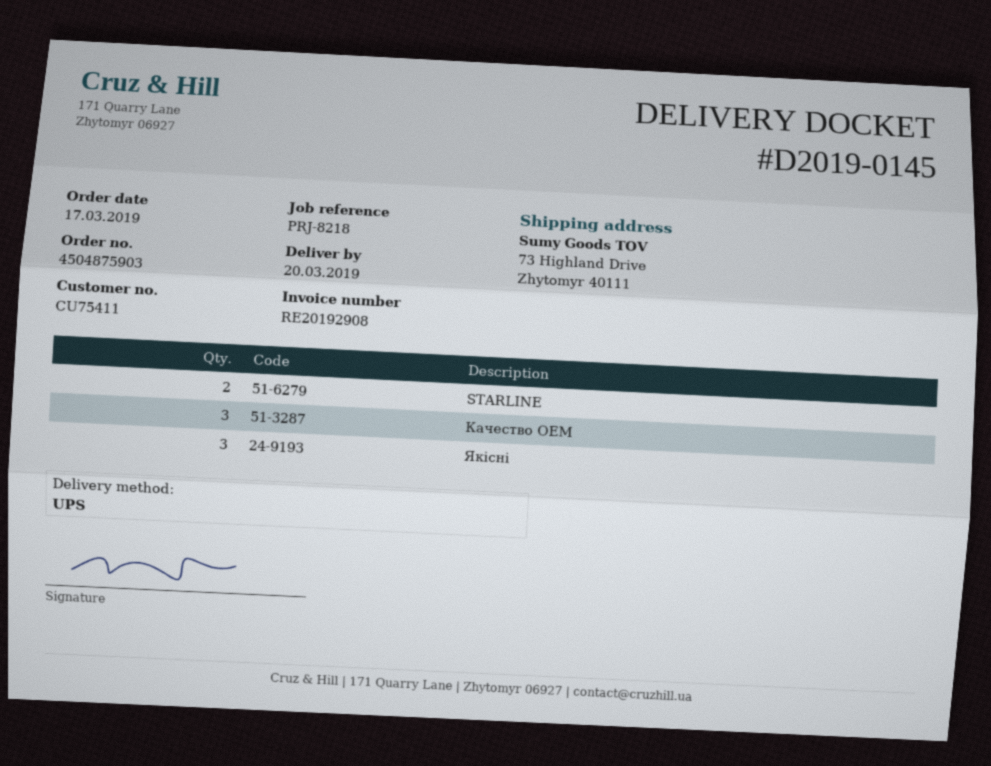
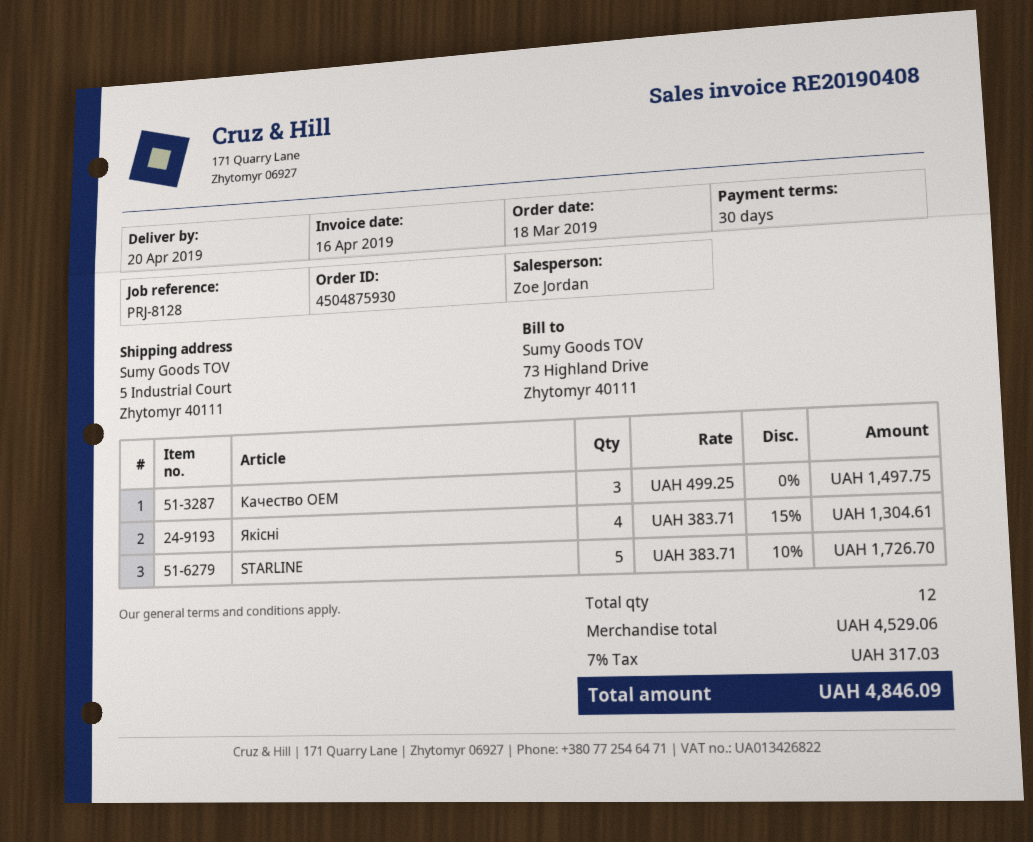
order number: 4504875903 -> 4504875930
order date: 2019-03-17 -> 2019-03-18
delivery date: 2019-03-20 -> 2019-04-20
invoice number: RE20192908 -> RE20190408
reference: PRJ-8218 -> PRJ-8128
ship to: 73 Highland Drive, Zhytomyr 40111 -> 5 Industrial Court, Zhytomyr 40111
STARLINE: 2 -> 5
Якісні: 3 -> 4

